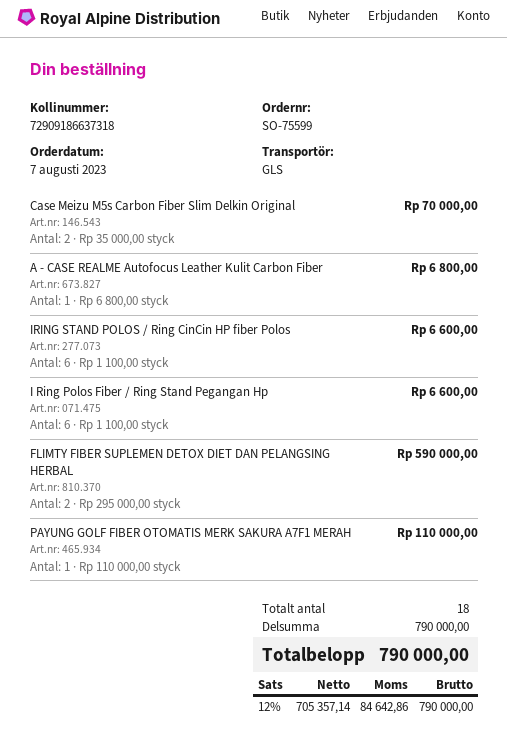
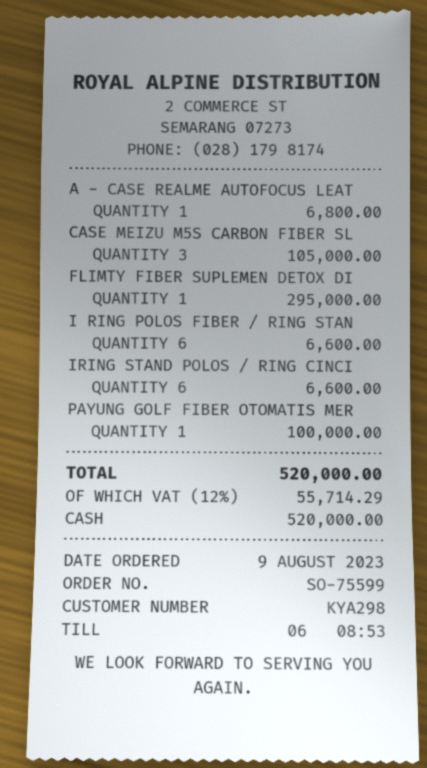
order date: 2023-08-07 -> 2023-08-09
Case Meizu M5s Carbon Fiber Slim Delkin Original: 2 for 70000.00 -> 3 for 105000.00
FLIMTY FIBER SUPLEMEN DETOX DIET DAN PELANGSING HERBAL: 2 for 590000.00 -> 1 for 295000.00
PAYUNG GOLF FIBER OTOMATIS MERK SAKURA A7F1 MERAH: 1 for 110000.00 -> 1 for 100000.00
tax: 12% = 84642.86 -> 12% = 55714.29
total: 790000.00 -> 520000.00

